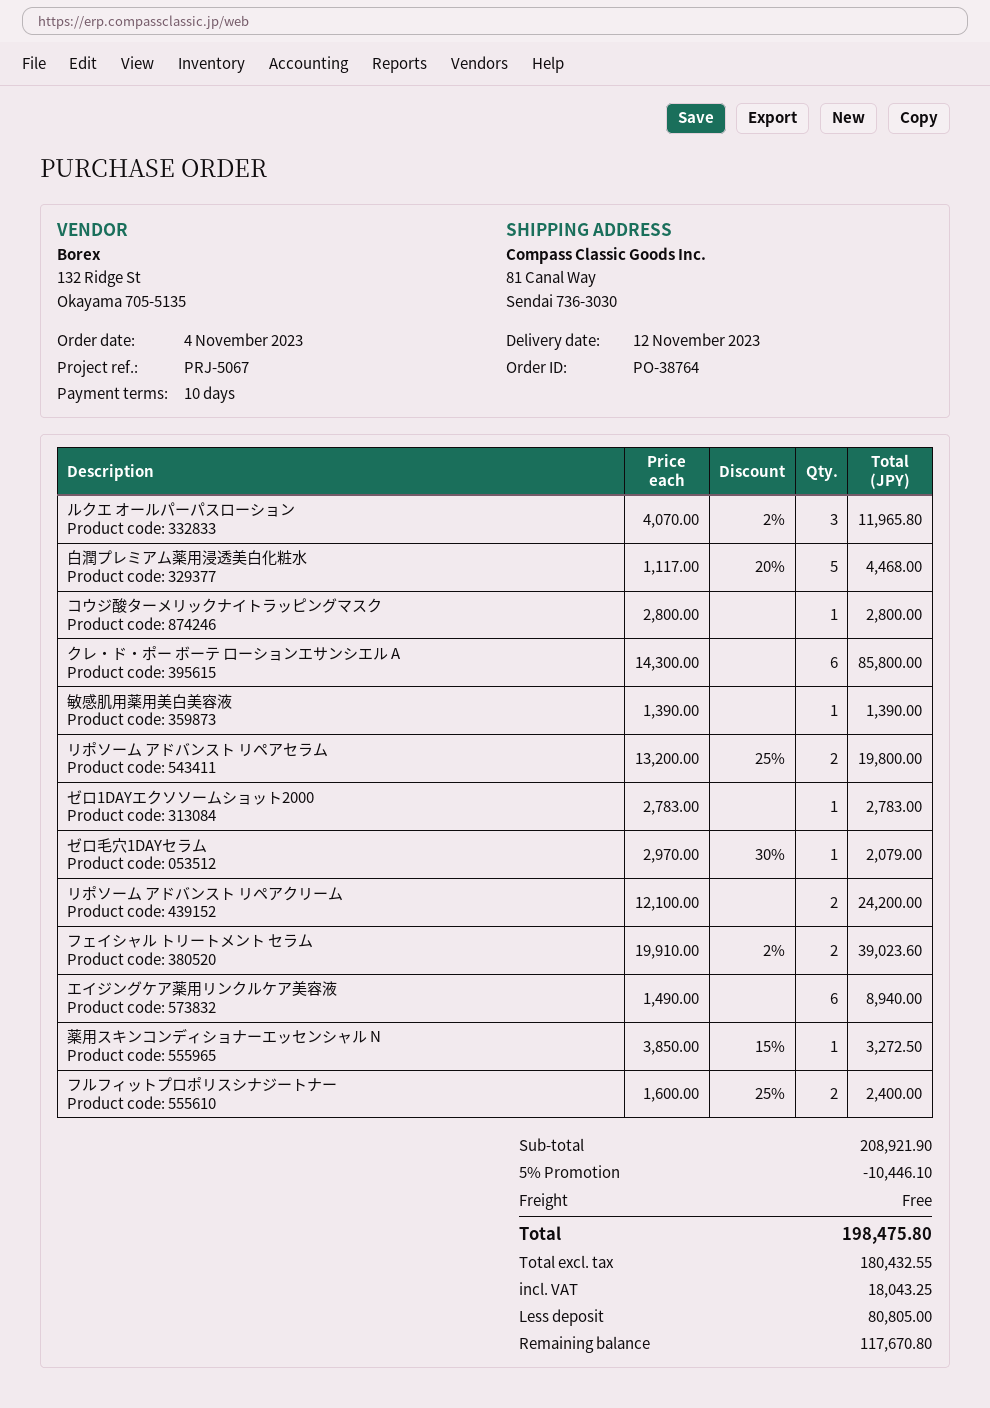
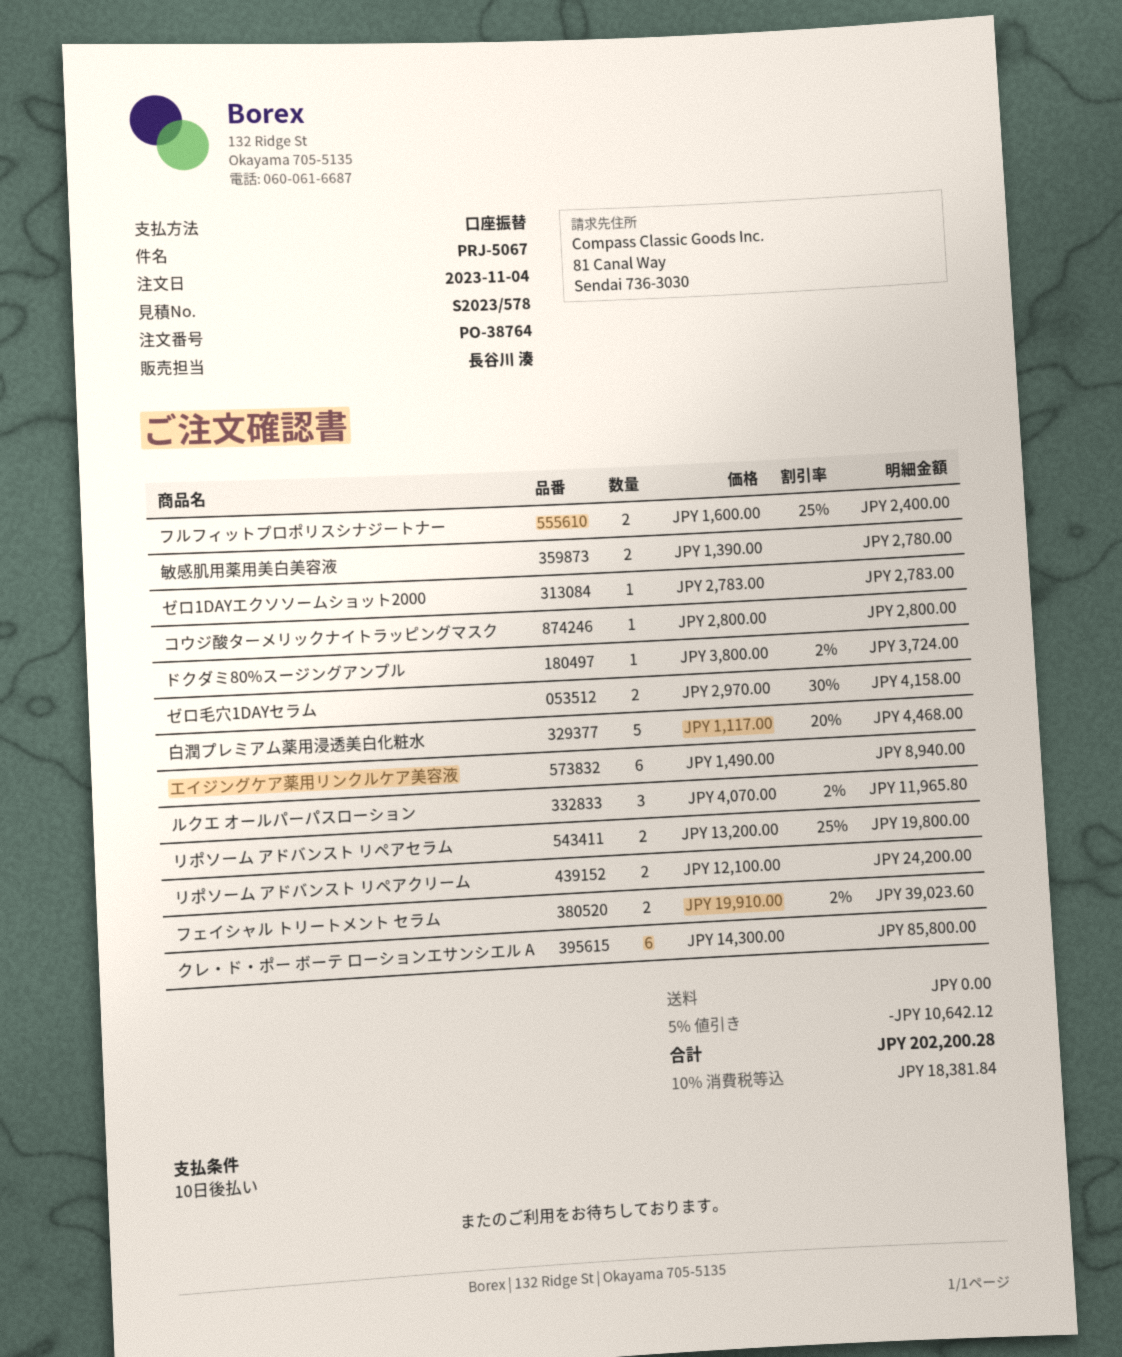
敏感肌用薬用美白美容液: 1 x 1390.00 = 1390.00 -> 2 x 1390.00 = 2780.00
ゼロ毛穴1DAYセラム: 1 x 2970.00 - 30% = 2079.00 -> 2 x 2970.00 - 30% = 4158.00
薬用スキンコンディショナーエッセンシャル N: 1 x 3850.00 - 15% = 3272.50 -> none
ドクダミ80%スージングアンプル: none -> 1 x 3800.00 - 2% = 3724.00
discount: 5% = 10446.10 -> 5% = 10642.12
tax: 18043.25 -> 18381.84
total: 198475.80 -> 202200.28

